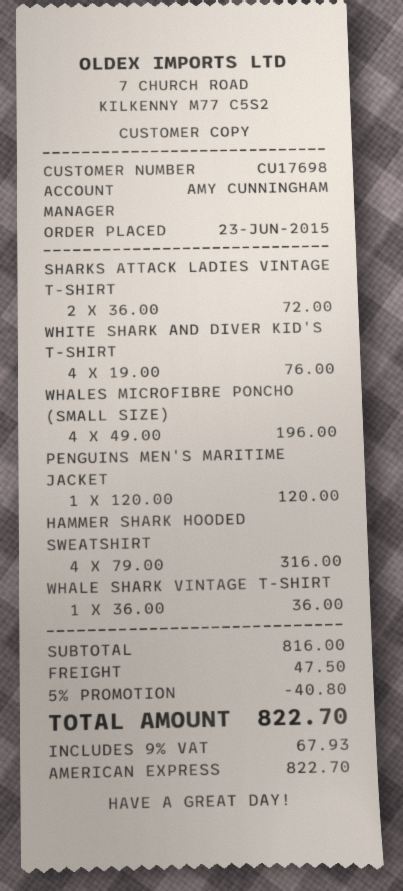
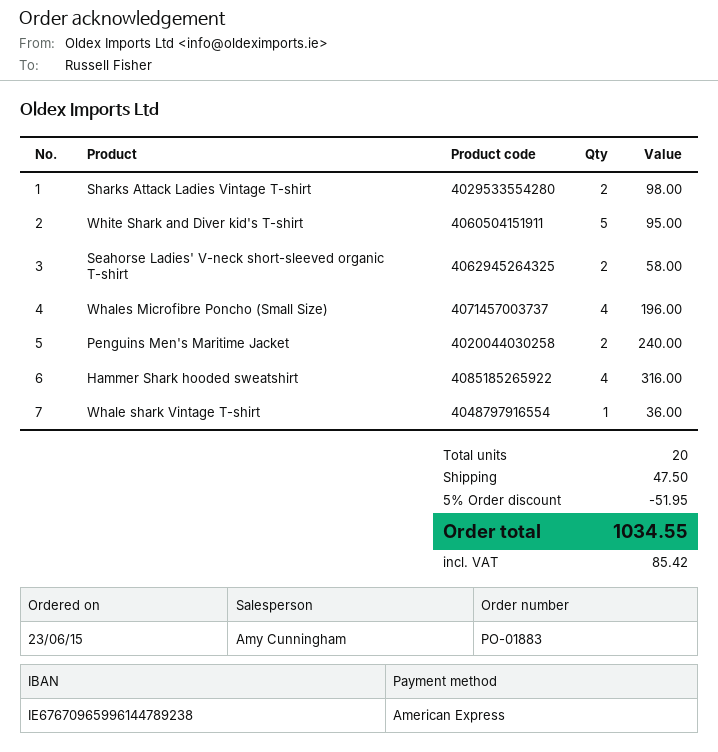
SHARKS ATTACK LADIES VINTAGE T-SHIRT: 2 for 72.00 -> 2 for 98.00
WHITE SHARK AND DIVER KID'S T-SHIRT: 4 for 76.00 -> 5 for 95.00
PENGUINS MEN'S MARITIME JACKET: 1 for 120.00 -> 2 for 240.00
Seahorse Ladies' V-neck short-sleeved organic T-shirt: none -> 2 for 58.00
discount: 5% = 40.80 -> 5% = 51.95
tax: 67.93 -> 85.42
total: 822.70 -> 1034.55

